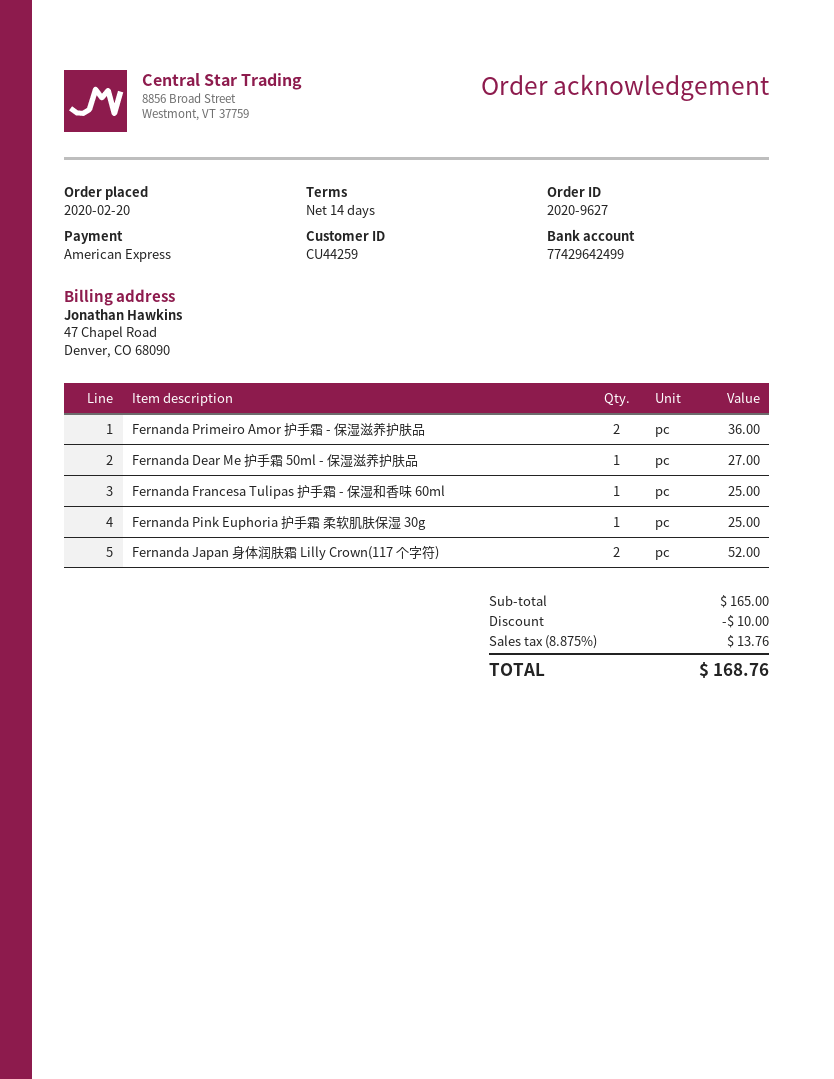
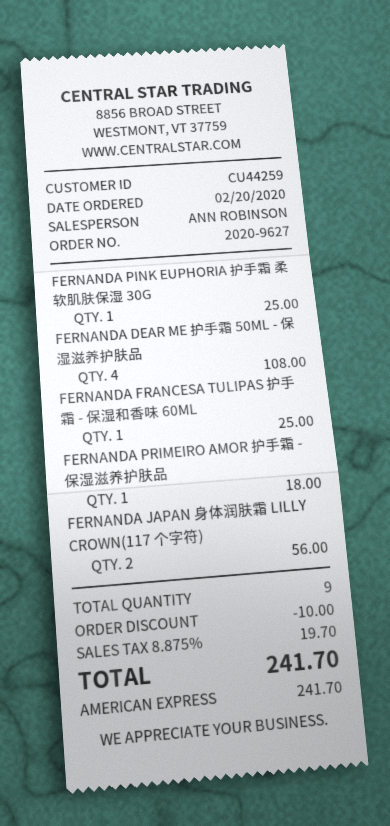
Fernanda Primeiro Amor 护手霜 - 保湿滋养护肤品: 2 for 36.00 -> 1 for 18.00
Fernanda Dear Me 护手霜 50ml - 保湿滋养护肤品: 1 for 27.00 -> 4 for 108.00
Fernanda Japan 身体润肤霜 Lilly Crown(117 个字符): 2 for 52.00 -> 2 for 56.00
tax: 8.875% = 13.76 -> 8.875% = 19.70
total: 168.76 -> 241.70

